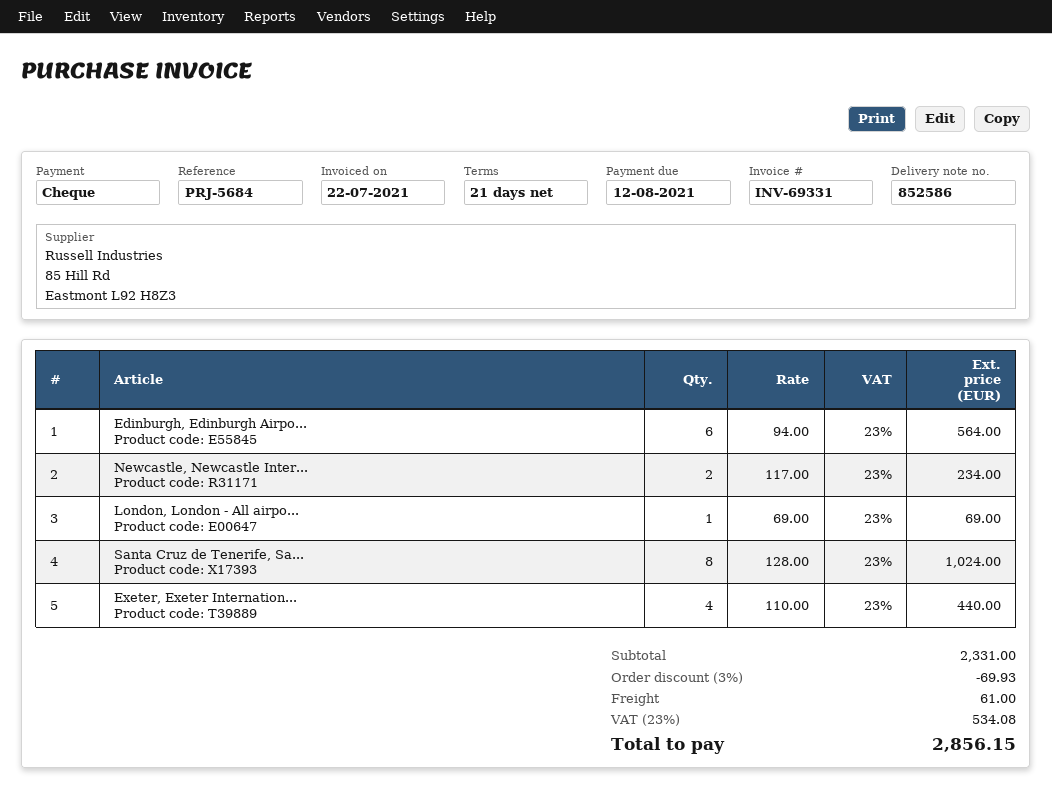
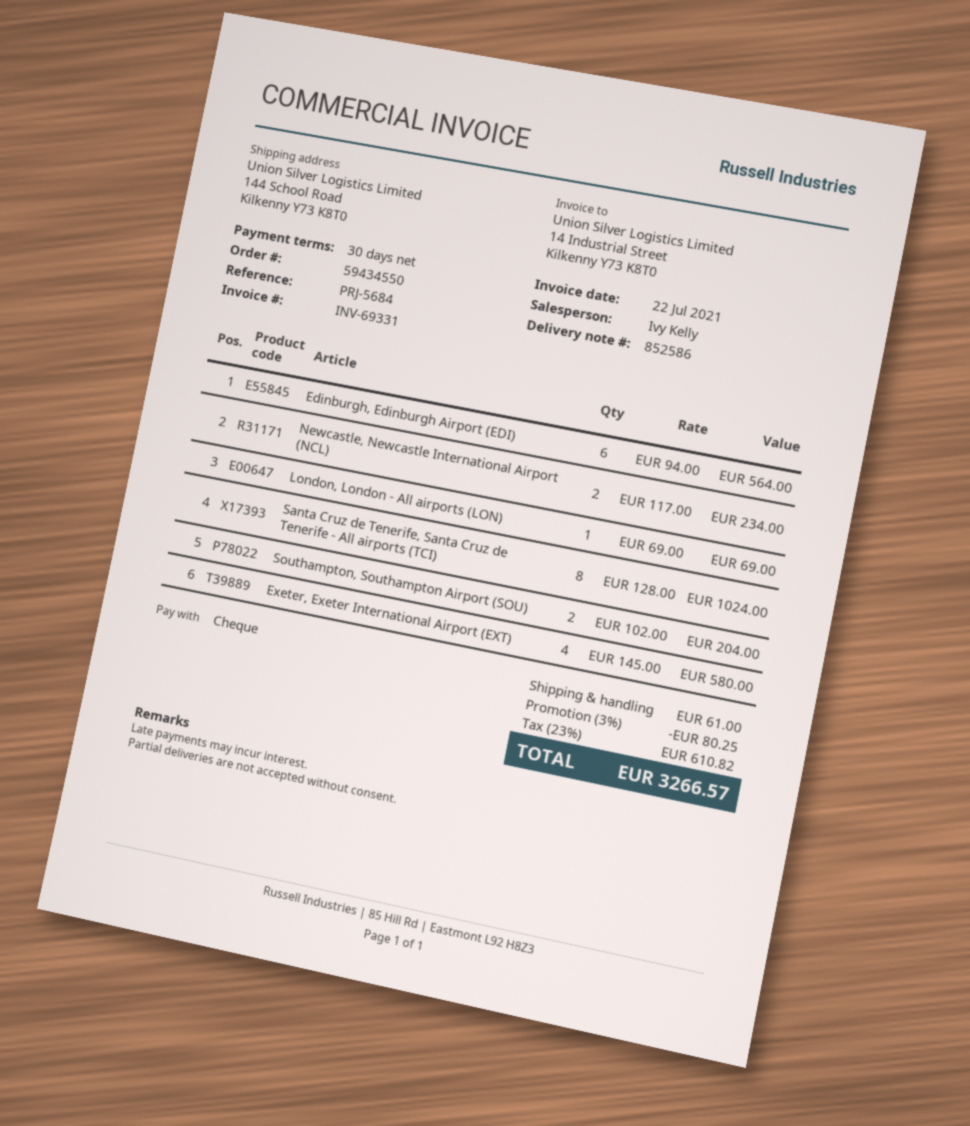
payment terms: 21 days -> 30 days
Exeter, Exeter Internation...: 4 x 110.00 = 440.00 -> 4 x 145.00 = 580.00
Southampton, Southampton Airport (SOU): none -> 2 x 102.00 = 204.00
discount: 3% = 69.93 -> 3% = 80.25
tax: 23% = 534.08 -> 23% = 610.82
total: 2856.15 -> 3266.57

